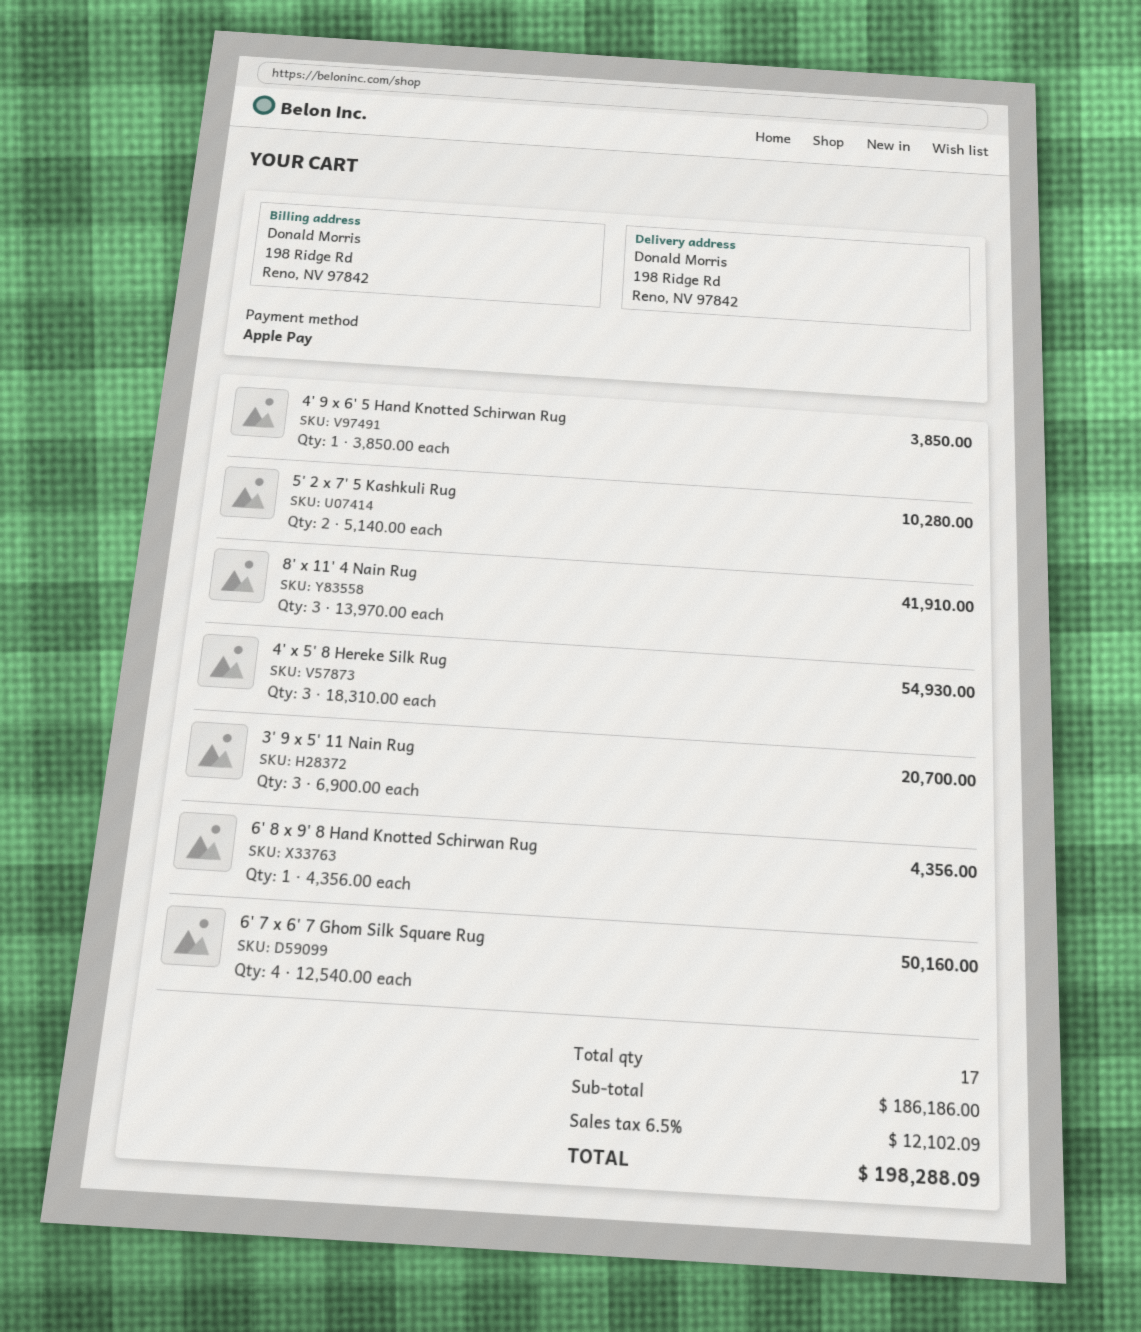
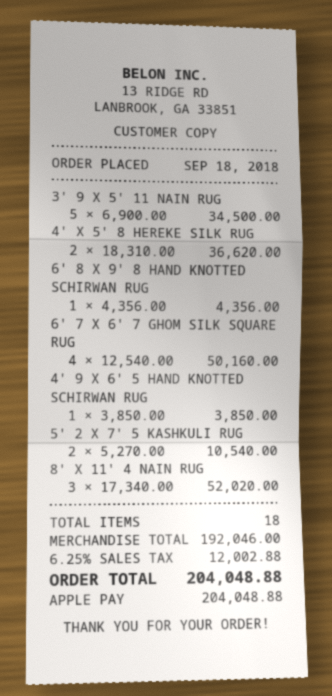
5' 2 x 7' 5 Kashkuli Rug: 2 x 5140.00 = 10280.00 -> 2 x 5270.00 = 10540.00
8' x 11' 4 Nain Rug: 3 x 13970.00 = 41910.00 -> 3 x 17340.00 = 52020.00
4' x 5' 8 Hereke Silk Rug: 3 x 18310.00 = 54930.00 -> 2 x 18310.00 = 36620.00
3' 9 x 5' 11 Nain Rug: 3 x 6900.00 = 20700.00 -> 5 x 6900.00 = 34500.00
total quantity: 17 -> 18
subtotal: 186186.00 -> 192046.00
tax: 6.5% = 12102.09 -> 6.25% = 12002.88
total: 198288.09 -> 204048.88

